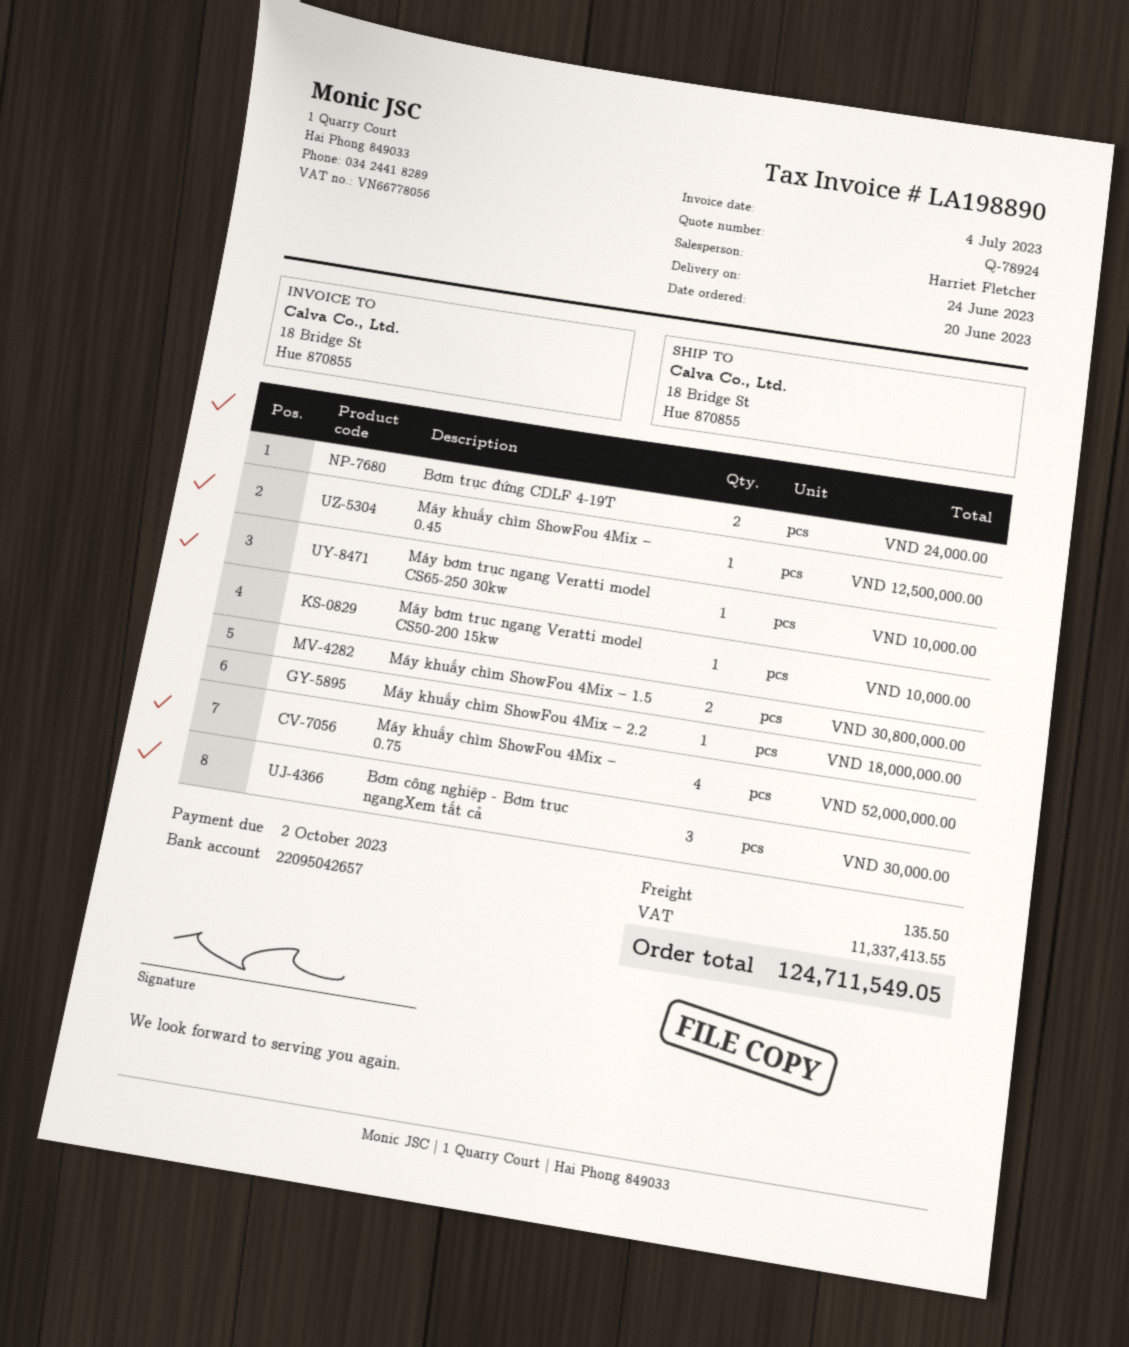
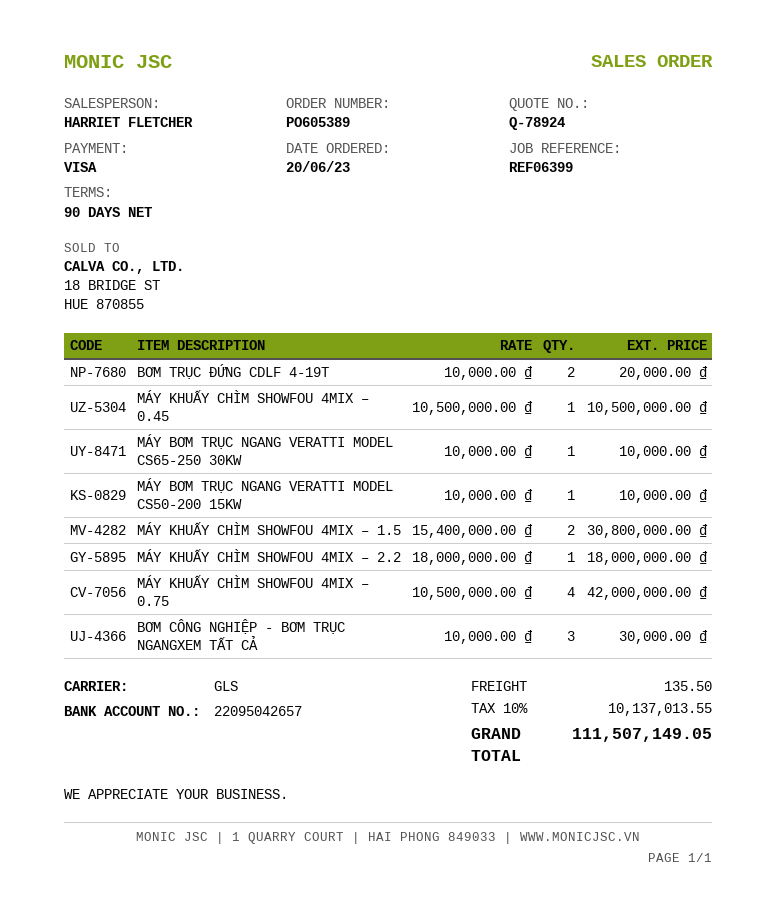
Bơm trục đứng CDLF 4-19T: 2 for 24000.00 -> 2 for 20000.00
Máy khuấy chìm ShowFou 4Mix – 0.45: 1 for 12500000.00 -> 1 for 10500000.00
Máy khuấy chìm ShowFou 4Mix – 0.75: 4 for 52000000.00 -> 4 for 42000000.00
tax: 11337413.55 -> 10137013.55
total: 124711549.05 -> 111507149.05

